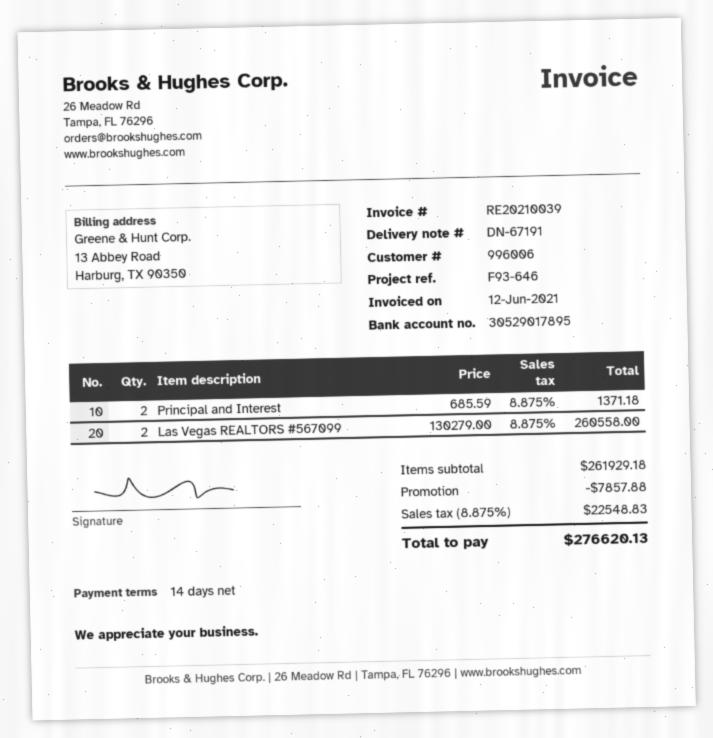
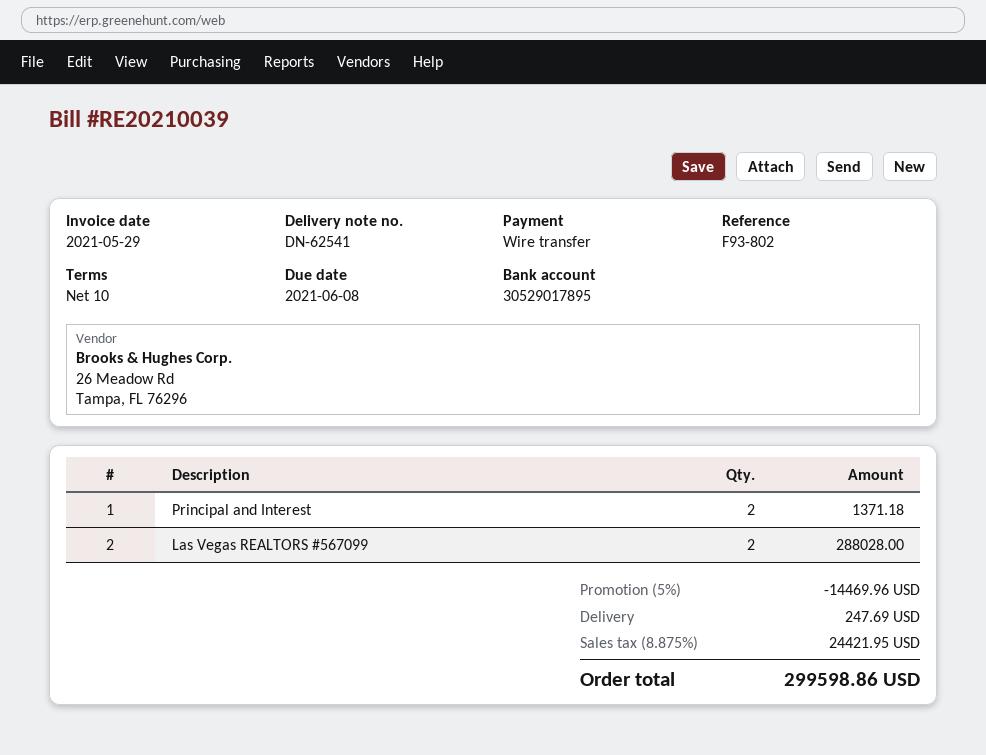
delivery note number: DN-67191 -> DN-62541
invoice date: 2021-06-12 -> 2021-05-29
payment terms: 14 days -> 10 days
reference: F93-646 -> F93-802
Las Vegas REALTORS #567099: 2 for 260558.00 -> 2 for 288028.00
discount: 7857.88 -> 14469.96
shipping: none -> 247.69
tax: 8.875% = 22548.83 -> 8.875% = 24421.95
total: 276620.13 -> 299598.86

